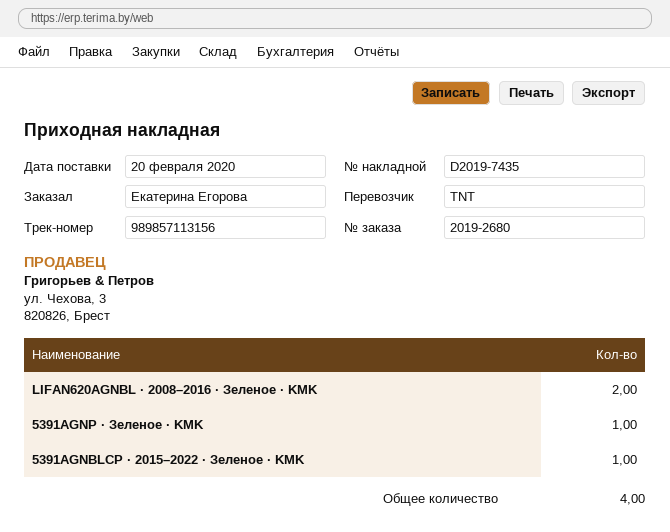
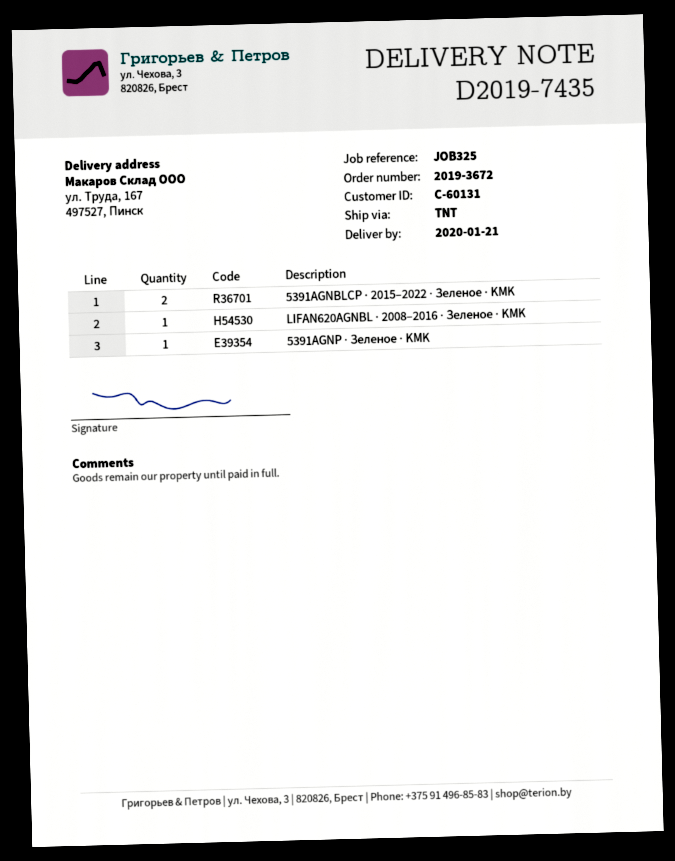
order number: 2019-2680 -> 2019-3672
delivery date: 2020-02-20 -> 2020-01-21
LIFAN620AGNBL · 2008–2016 · Зеленое · KMK: 2 -> 1
5391AGNBLCP · 2015–2022 · Зеленое · KMK: 1 -> 2

